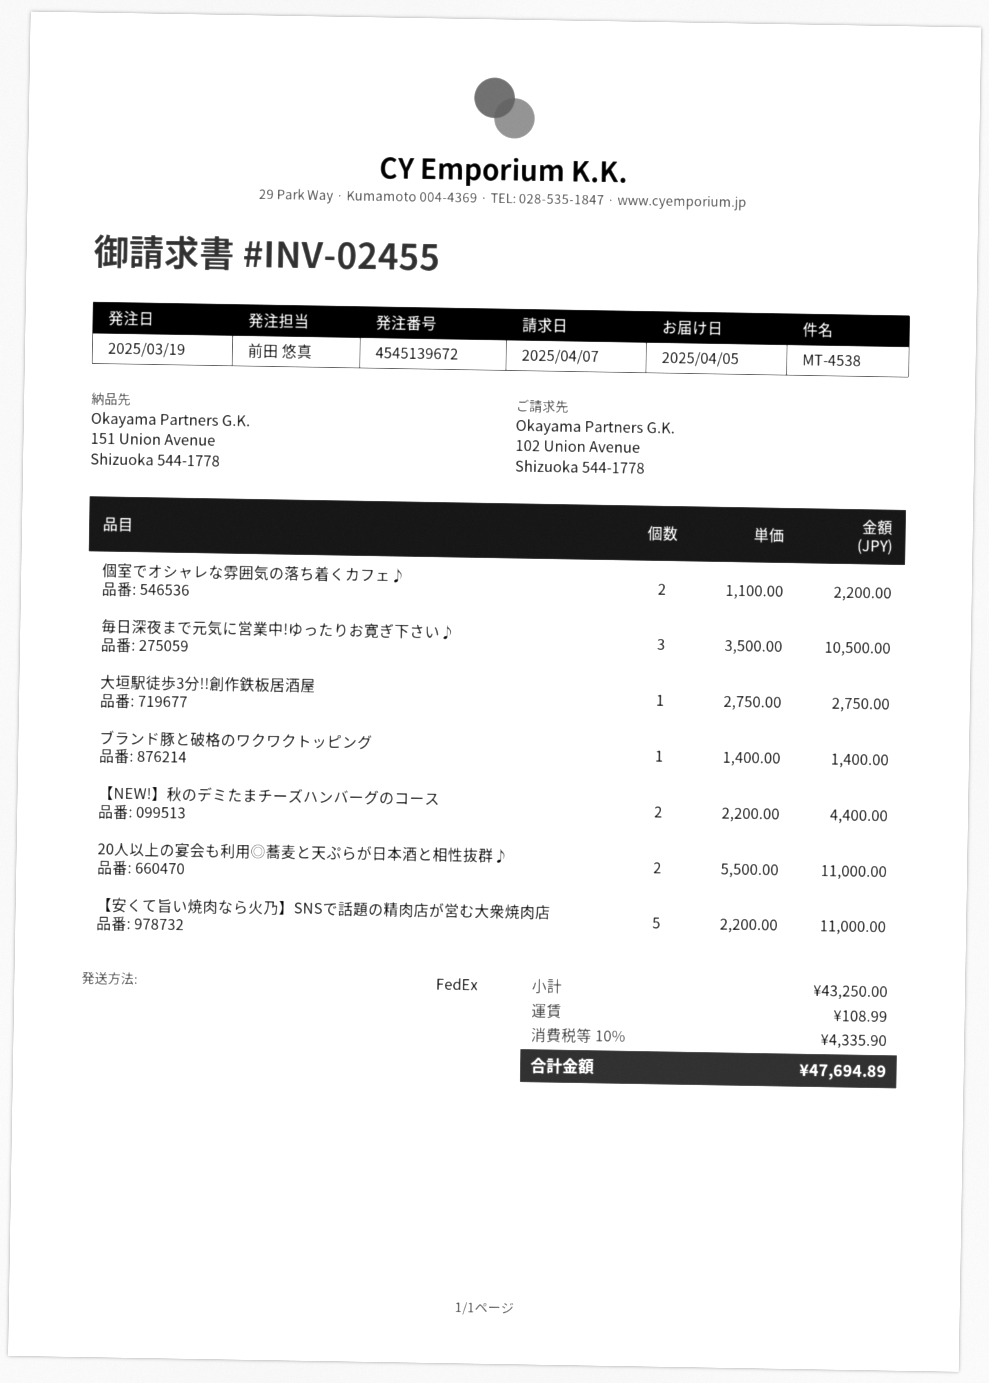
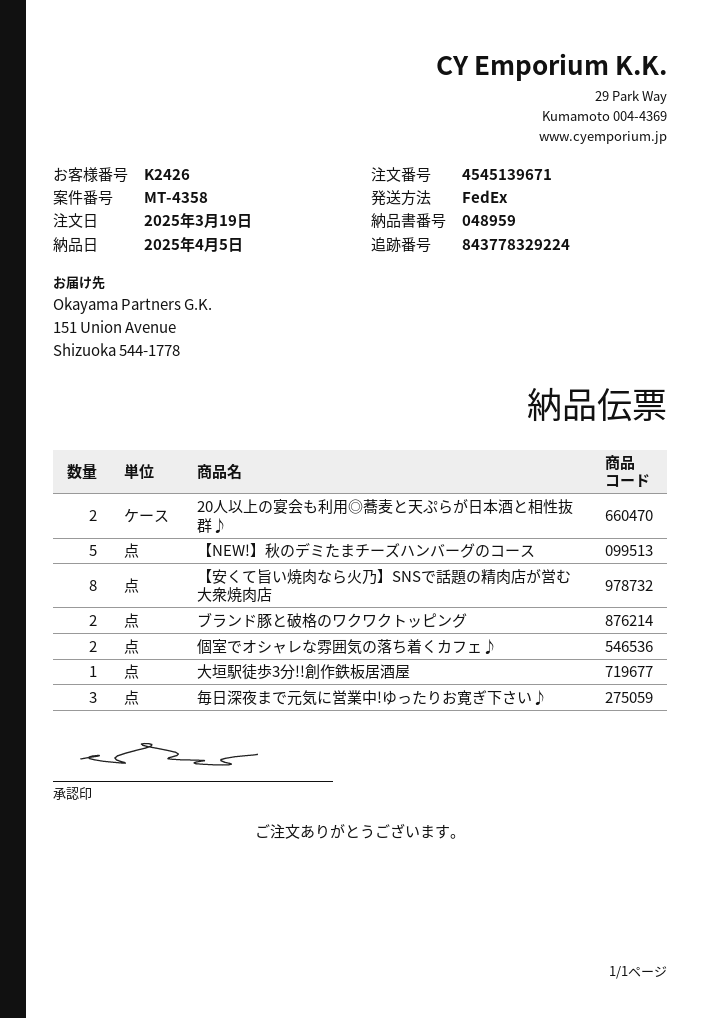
order number: 4545139672 -> 4545139671
reference: MT-4538 -> MT-4358
ブランド豚と破格のワクワクトッピング: 1 -> 2
【NEW!】秋のデミたまチーズハンバーグのコース: 2 -> 5
【安くて旨い焼肉なら火乃】SNSで話題の精肉店が営む大衆焼肉店: 5 -> 8

